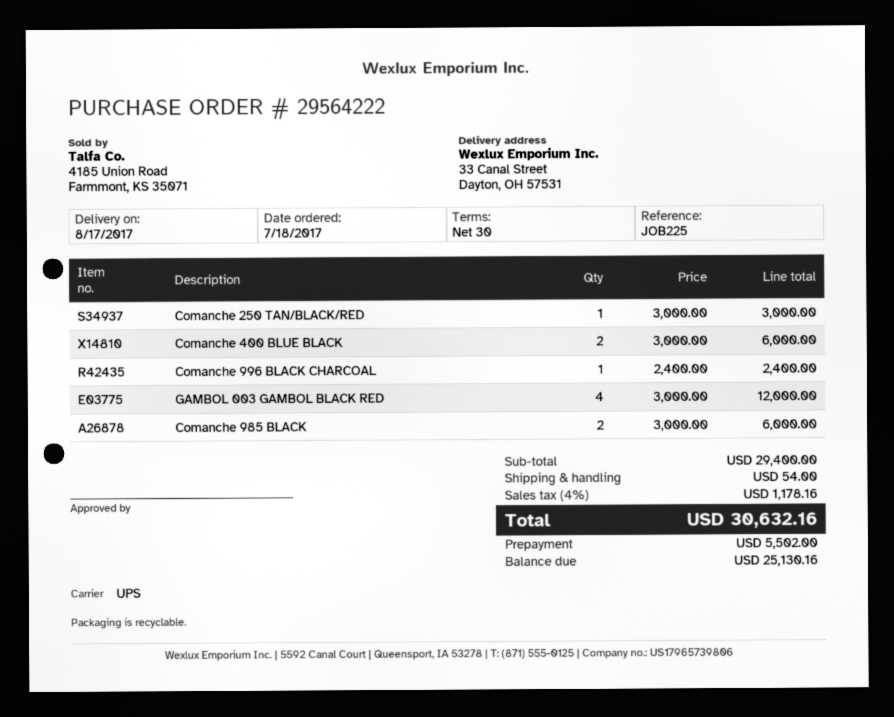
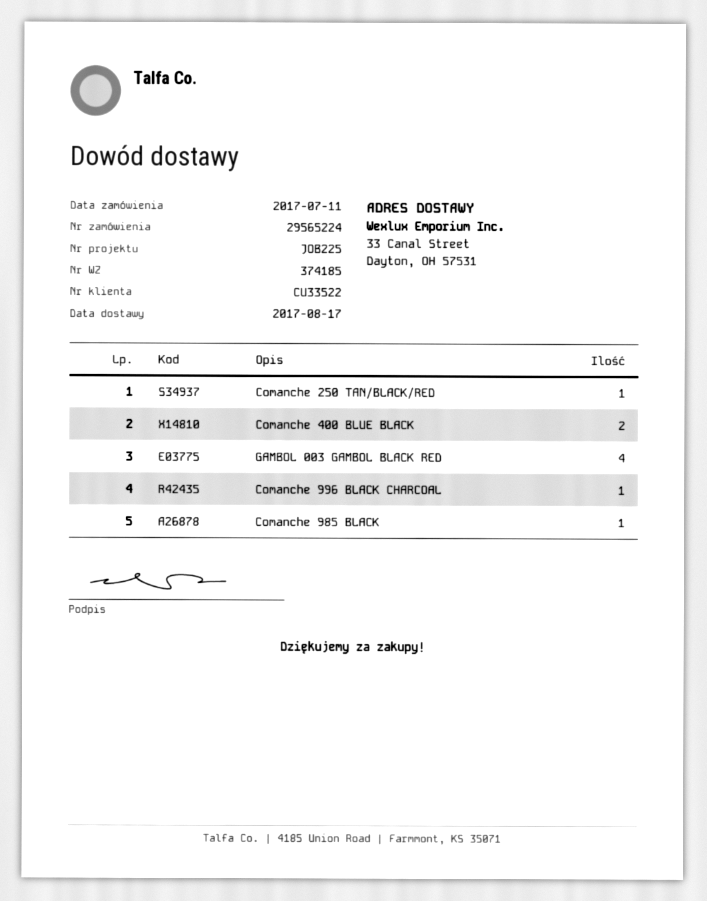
order number: 29564222 -> 29565224
order date: 2017-07-18 -> 2017-07-11
Comanche 985 BLACK: 2 -> 1

